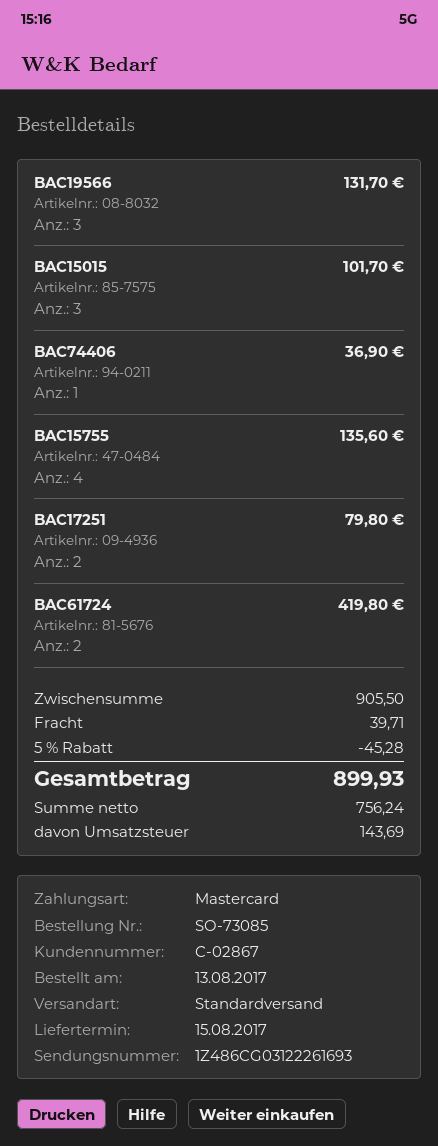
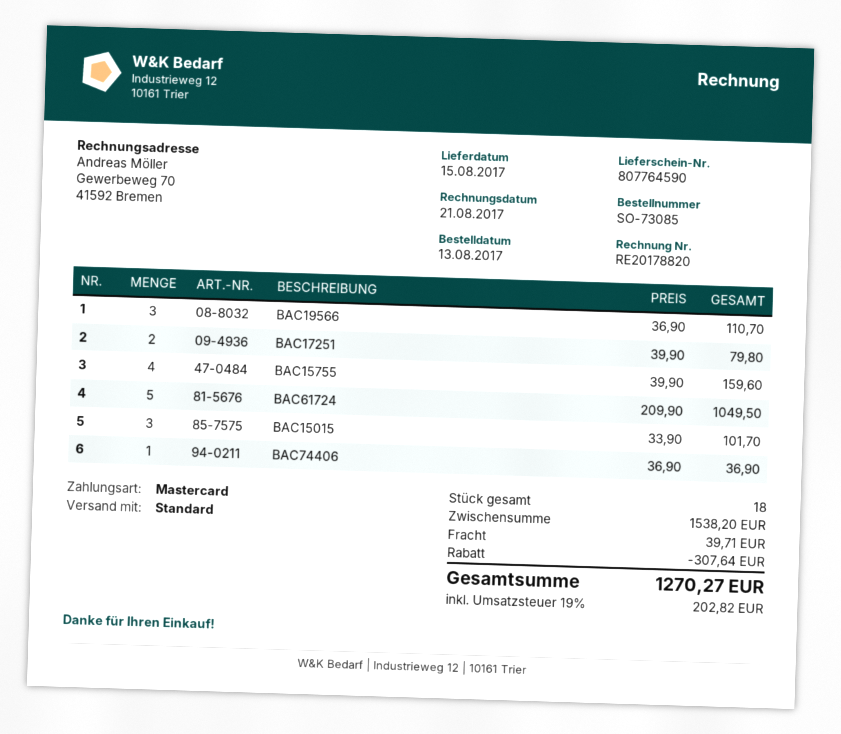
BAC19566: 3 for 131.70 -> 3 for 110.70
BAC15755: 4 for 135.60 -> 4 for 159.60
BAC61724: 2 for 419.80 -> 5 for 1049.50
subtotal: 905.50 -> 1538.20
discount: 45.28 -> 307.64
tax: 143.69 -> 202.82
total: 899.93 -> 1270.27

